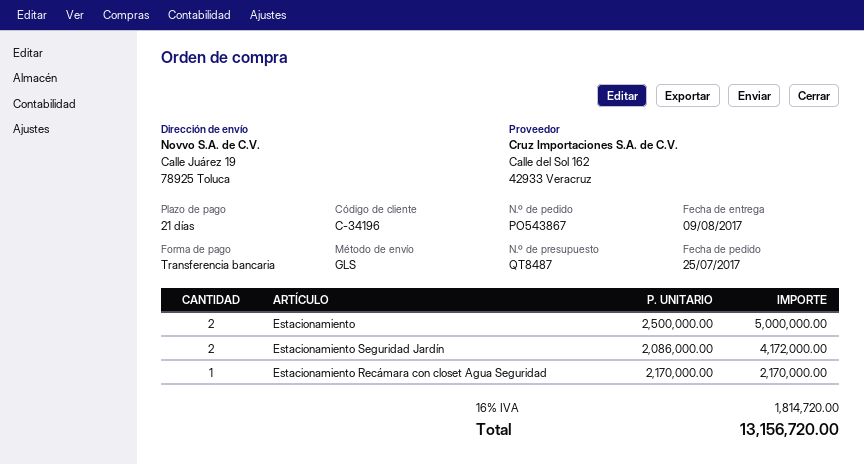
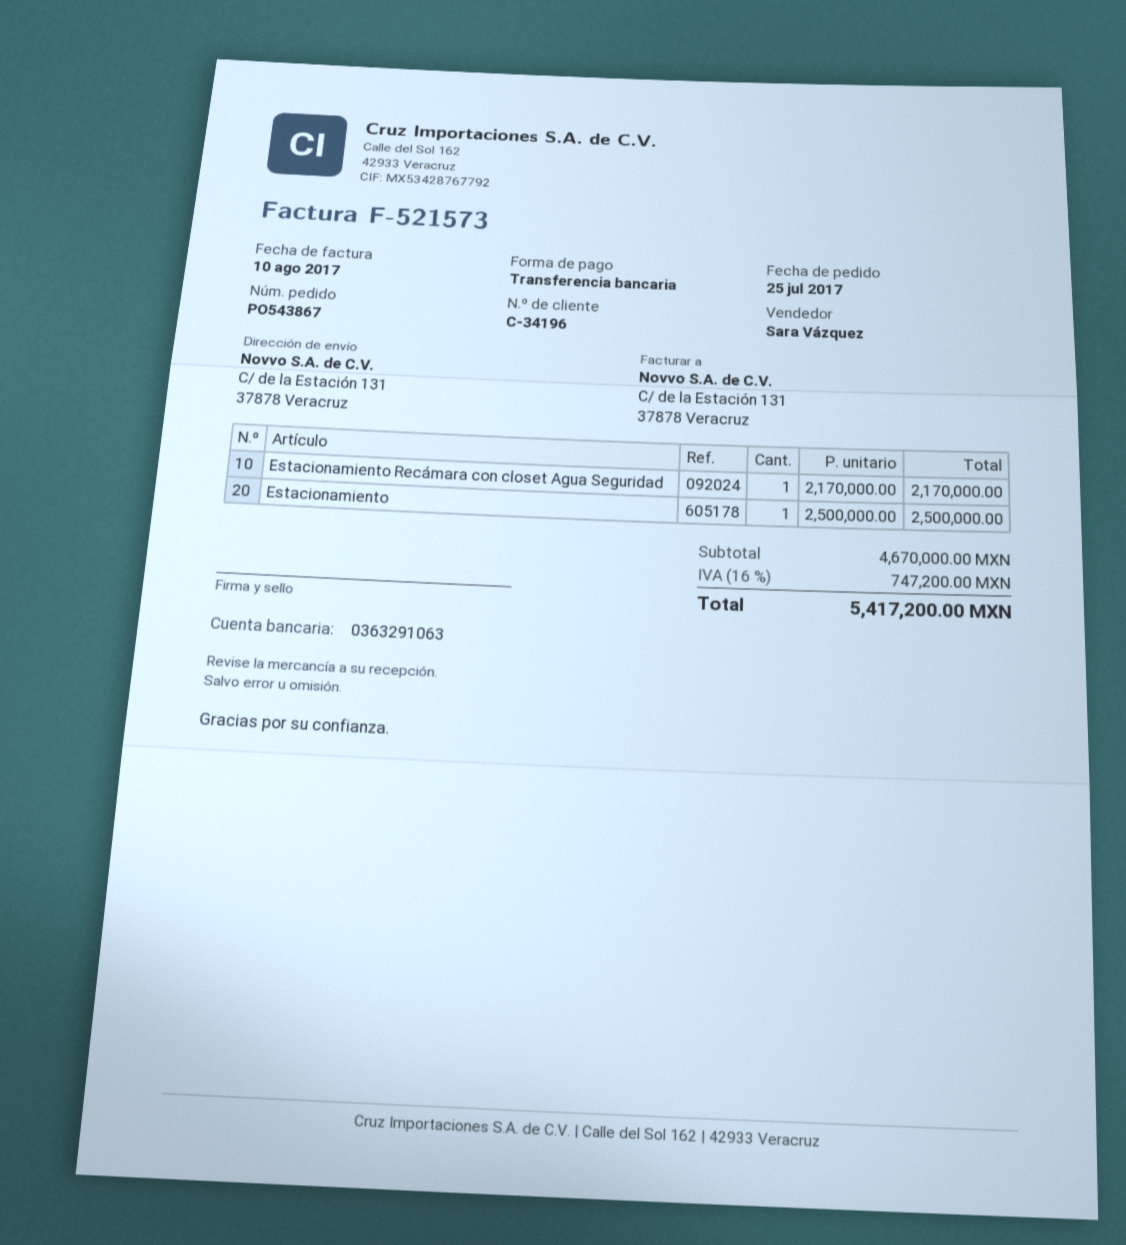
ship to: Calle Juárez 19, 78925 Toluca -> C/ de la Estación 131, 37878 Veracruz
Estacionamiento: 2 x 2500000.00 = 5000000.00 -> 1 x 2500000.00 = 2500000.00
Estacionamiento Seguridad Jardín: 2 x 2086000.00 = 4172000.00 -> none
tax: 16% = 1814720.00 -> 16% = 747200.00
total: 13156720.00 -> 5417200.00

